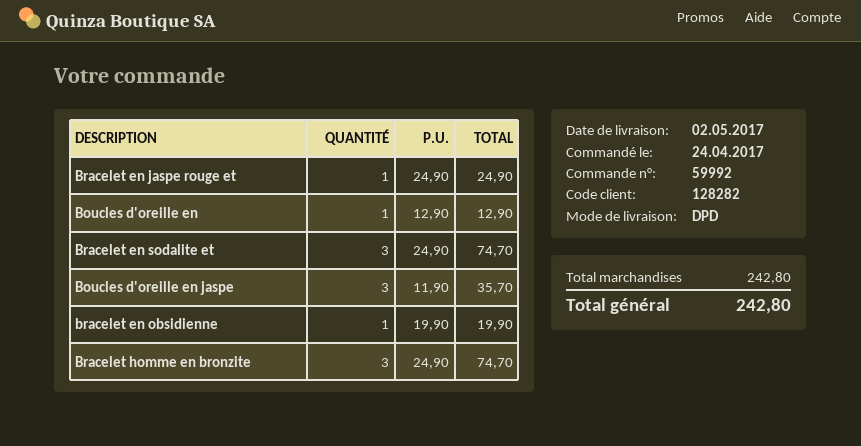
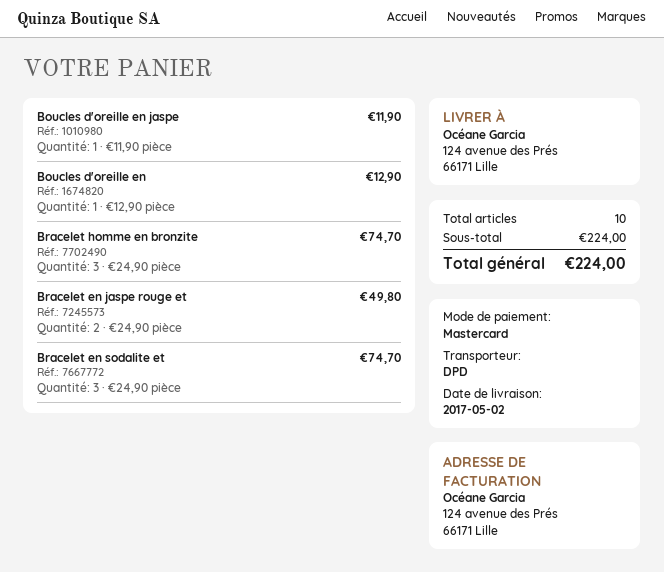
Bracelet en jaspe rouge et: 1 x 24.90 = 24.90 -> 2 x 24.90 = 49.80
Boucles d'oreille en jaspe: 3 x 11.90 = 35.70 -> 1 x 11.90 = 11.90
bracelet en obsidienne: 1 x 19.90 = 19.90 -> none
subtotal: 242.80 -> 224.00
total: 242.80 -> 224.00

